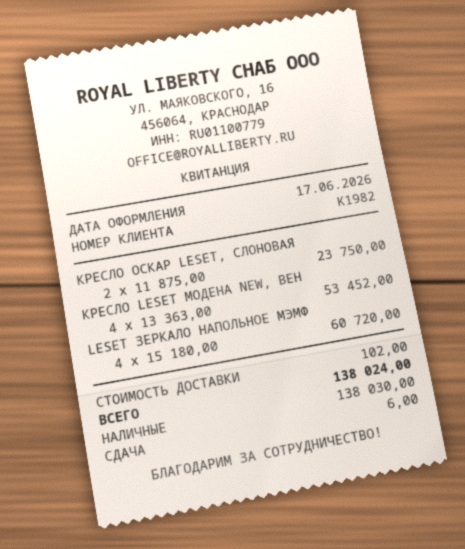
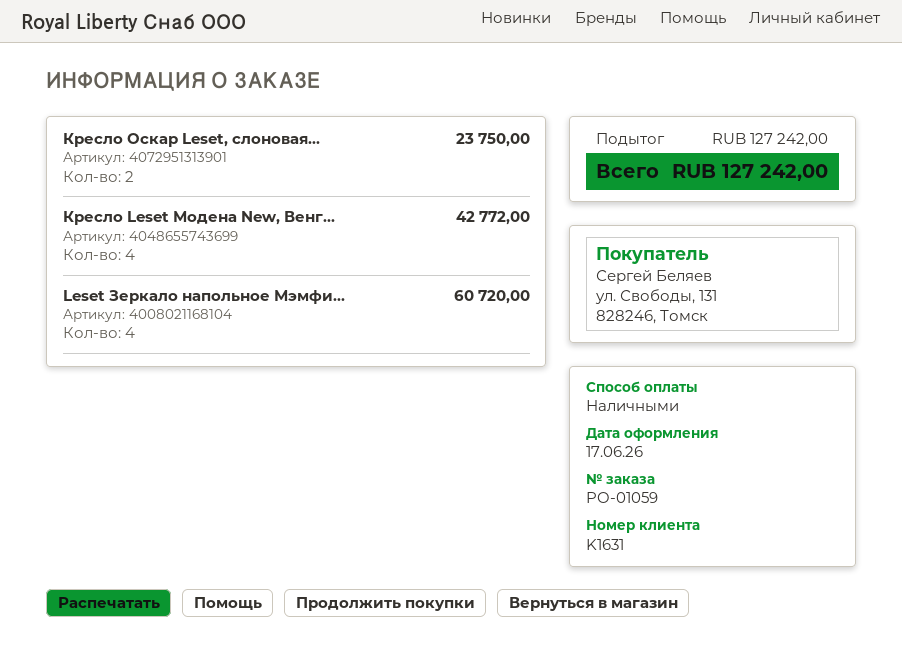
customer number: K1982 -> K1631
КРЕСЛО LESET МОДЕНА NEW, ВЕН: 4 for 53452.00 -> 4 for 42772.00
shipping: 102.00 -> none
total: 138024.00 -> 127242.00

